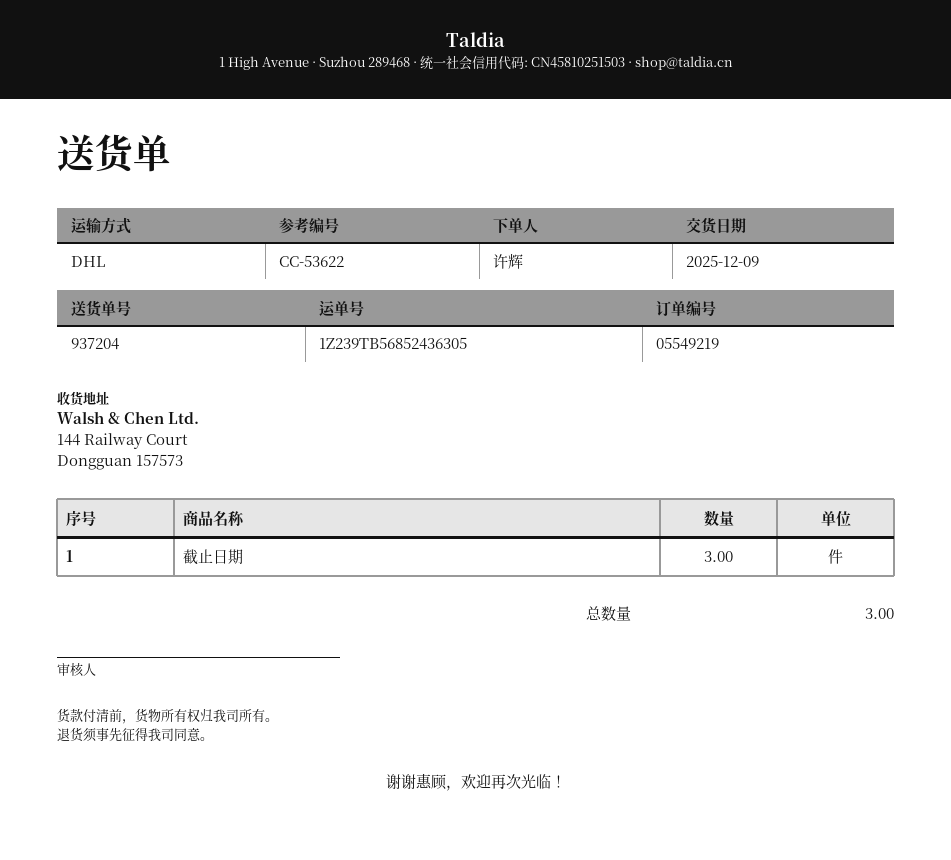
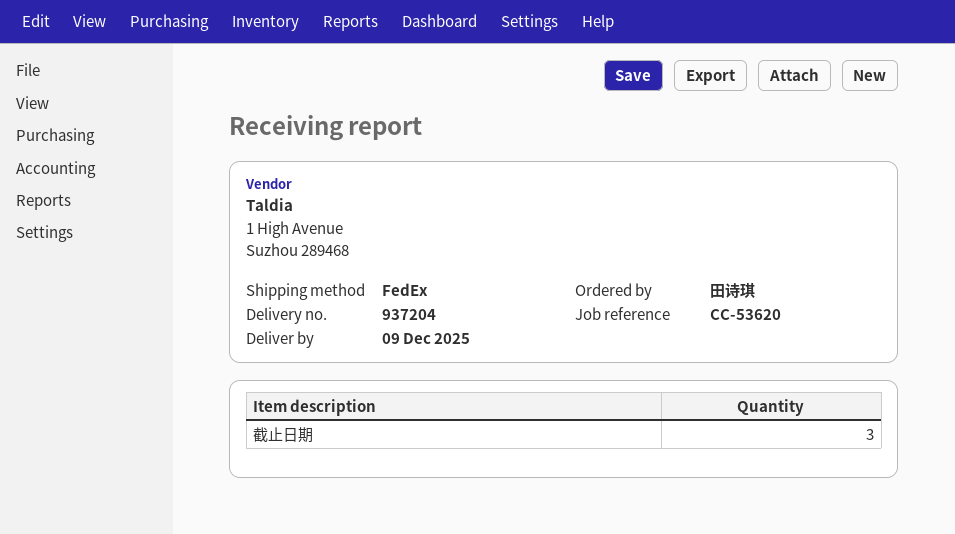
reference: CC-53622 -> CC-53620
ordered by: 许辉 -> 田诗琪
shipping method: DHL -> FedEx

